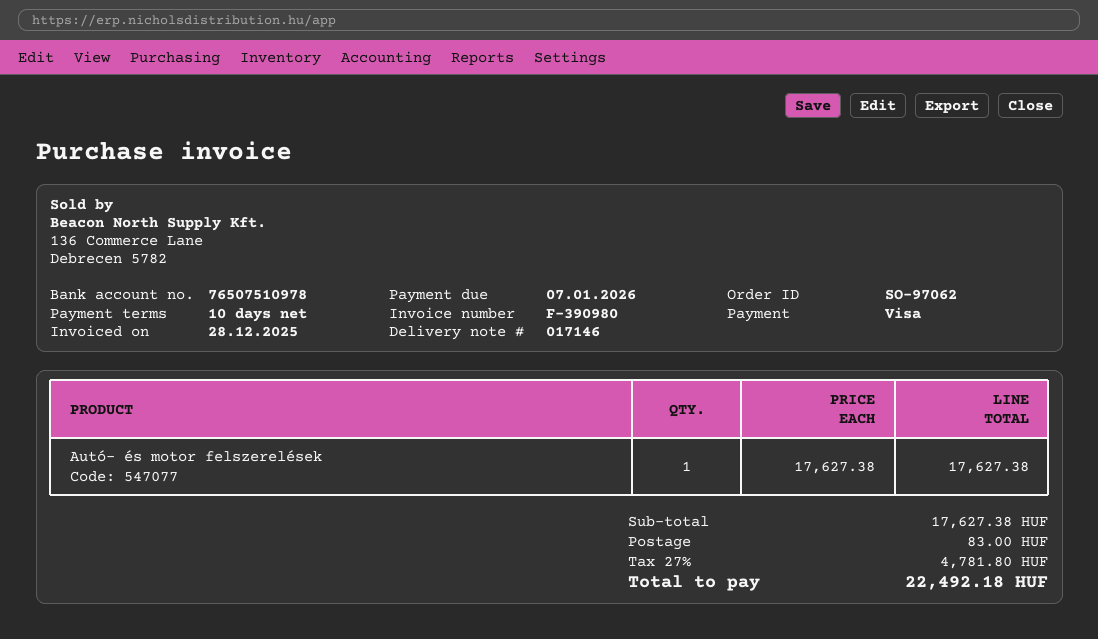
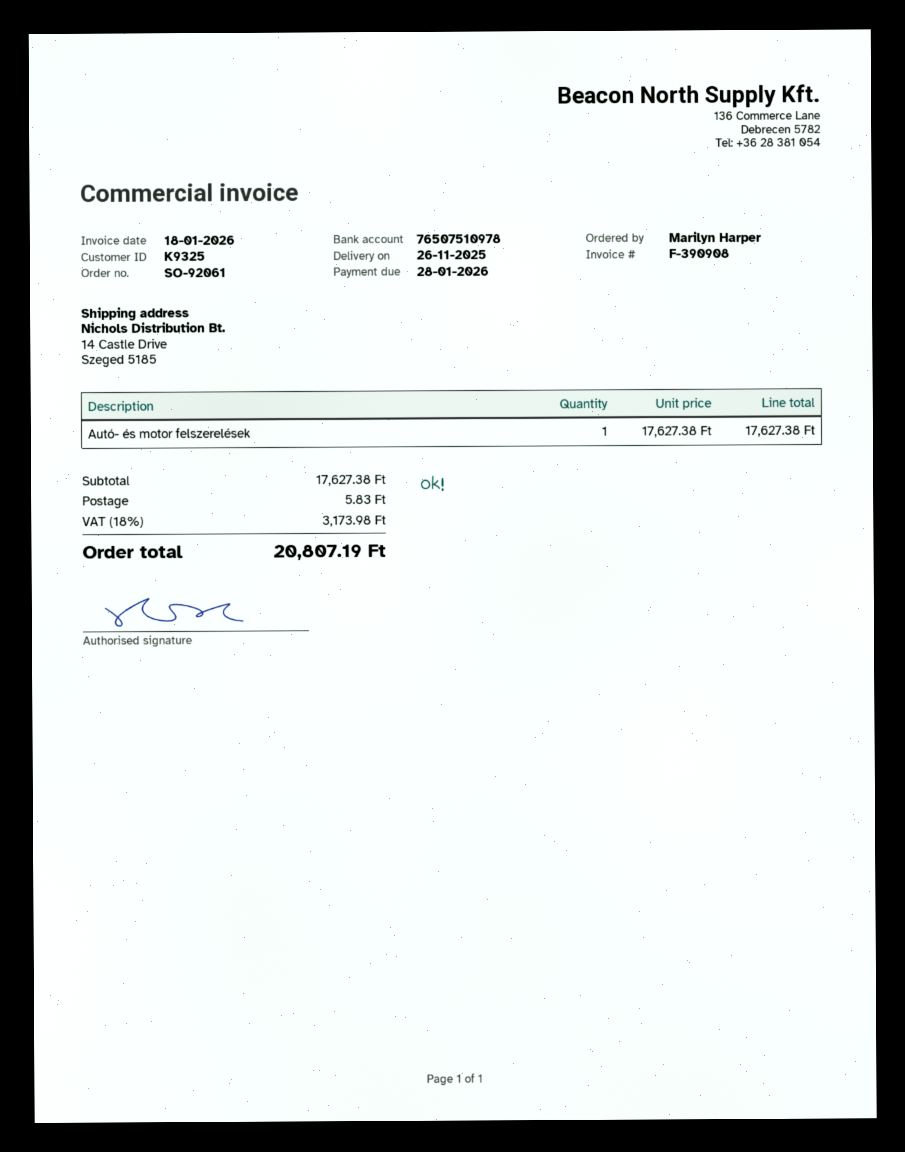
order number: SO-97062 -> SO-92061
invoice number: F-390980 -> F-390908
invoice date: 2025-12-28 -> 2026-01-18
due date: 2026-01-07 -> 2026-01-28
shipping: 83.00 -> 5.83
tax: 27% = 4781.80 -> 18% = 3173.98
total: 22492.18 -> 20807.19

